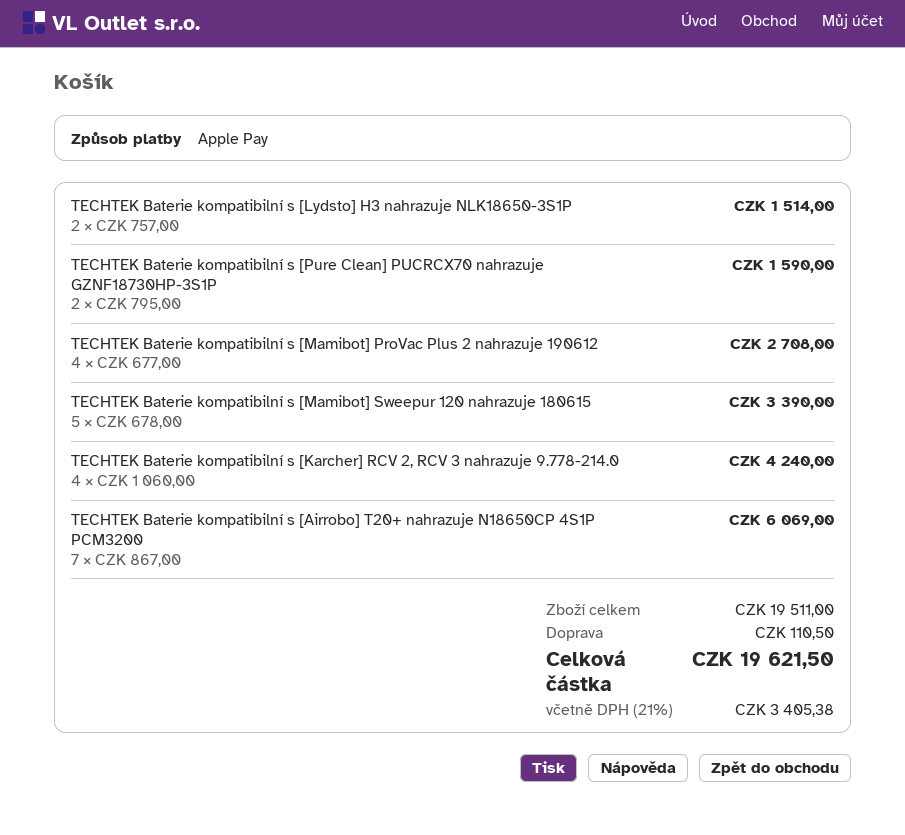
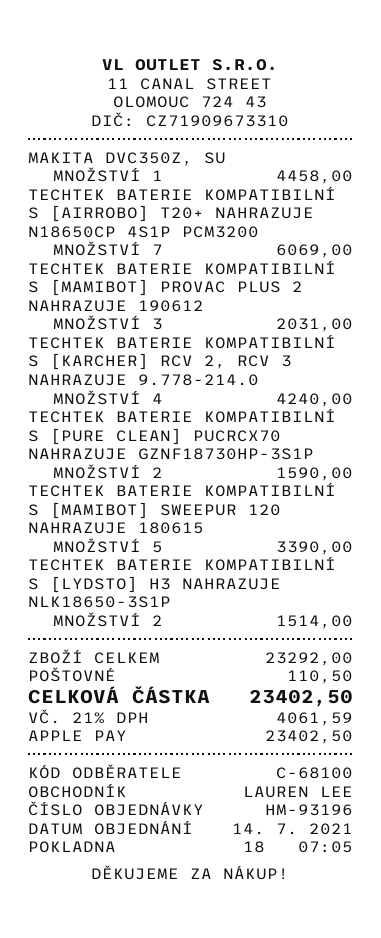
TECHTEK Baterie kompatibilní s [Mamibot] ProVac Plus 2 nahrazuje 190612: 4 for 2708.00 -> 3 for 2031.00
MAKITA DVC350Z, SU: none -> 1 for 4458.00
subtotal: 19511.00 -> 23292.00
tax: 21% = 3405.38 -> 21% = 4061.59
total: 19621.50 -> 23402.50

